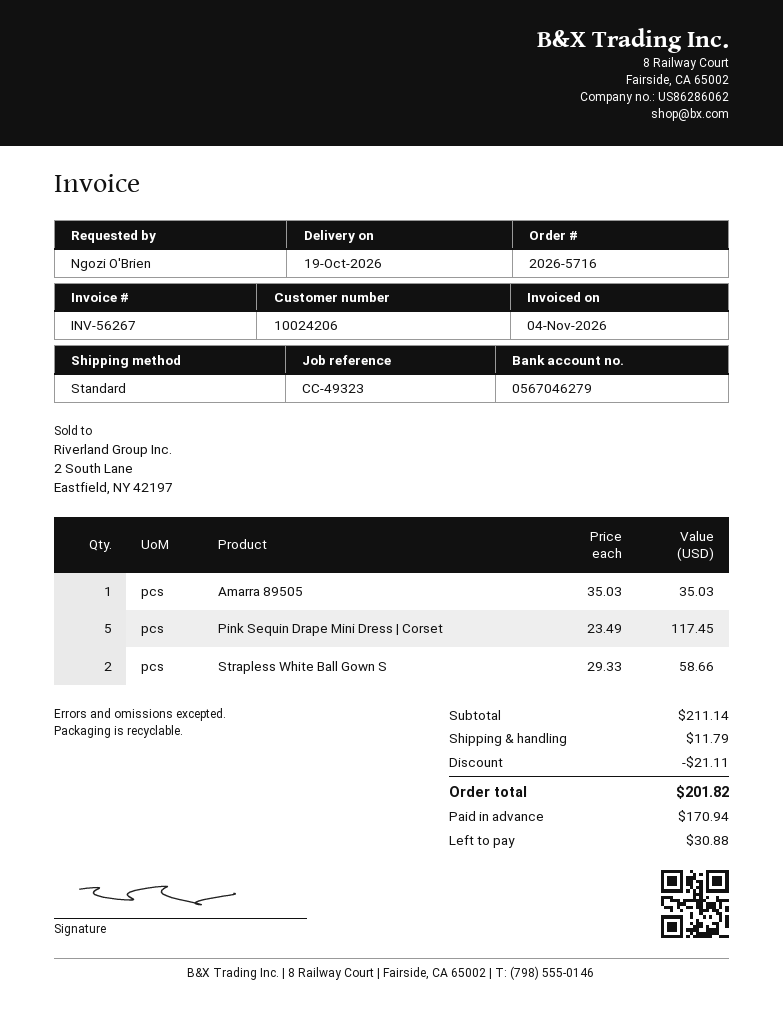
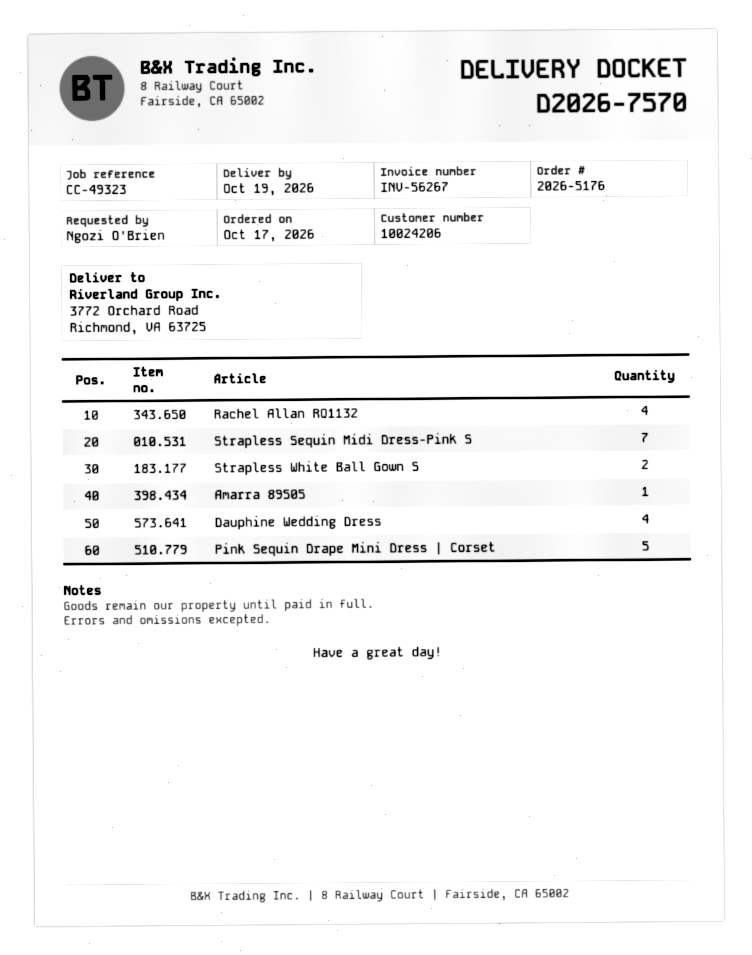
order number: 2026-5716 -> 2026-5176
Rachel Allan RQ1132: none -> 4
Strapless Sequin Midi Dress-Pink S: none -> 7
Dauphine Wedding Dress: none -> 4

